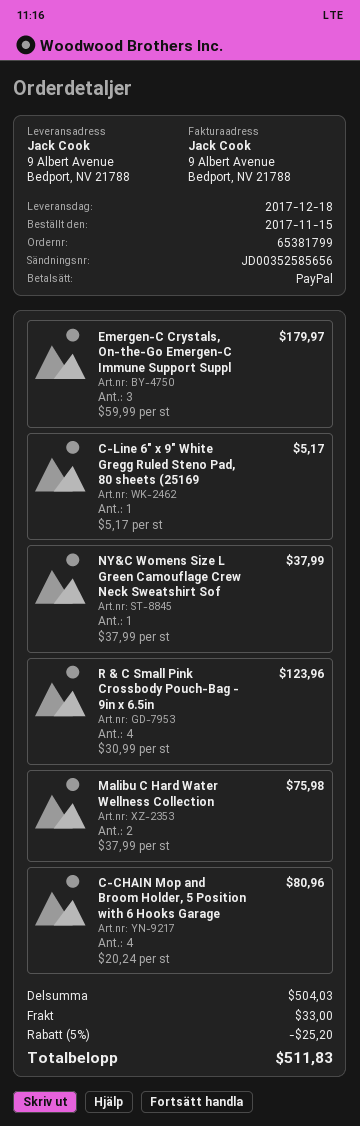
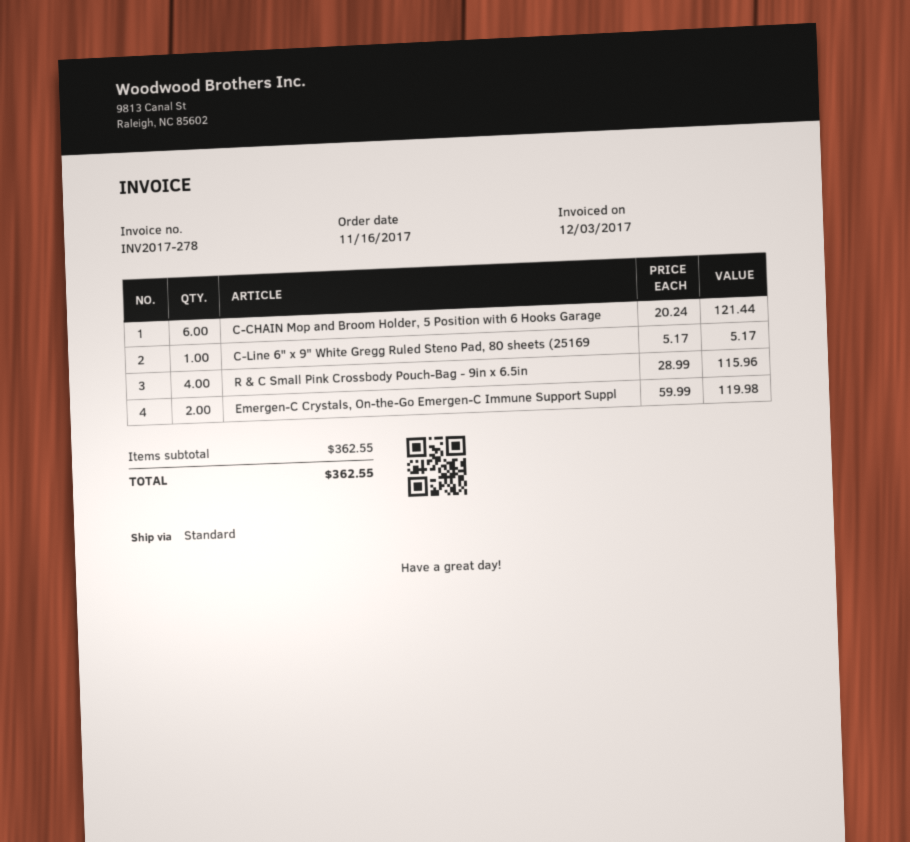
order date: 2017-11-15 -> 2017-11-16
Emergen-C Crystals, On-the-Go Emergen-C Immune Support Suppl: 3 x 59.99 = 179.97 -> 2 x 59.99 = 119.98
NY&C Womens Size L Green Camouflage Crew Neck Sweatshirt Sof: 1 x 37.99 = 37.99 -> none
R & C Small Pink Crossbody Pouch-Bag - 9in x 6.5in: 4 x 30.99 = 123.96 -> 4 x 28.99 = 115.96
Malibu C Hard Water Wellness Collection: 2 x 37.99 = 75.98 -> none
C-CHAIN Mop and Broom Holder, 5 Position with 6 Hooks Garage: 4 x 20.24 = 80.96 -> 6 x 20.24 = 121.44
subtotal: 504.03 -> 362.55
discount: 5% = 25.20 -> none
shipping: 33.00 -> none
total: 511.83 -> 362.55

